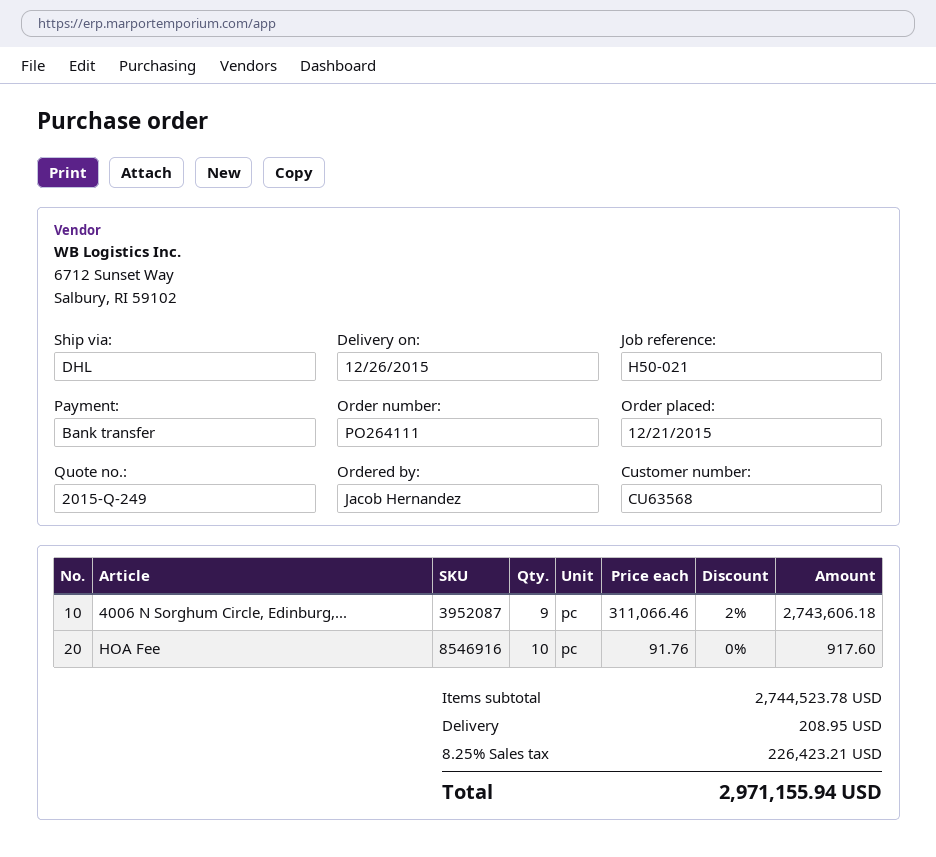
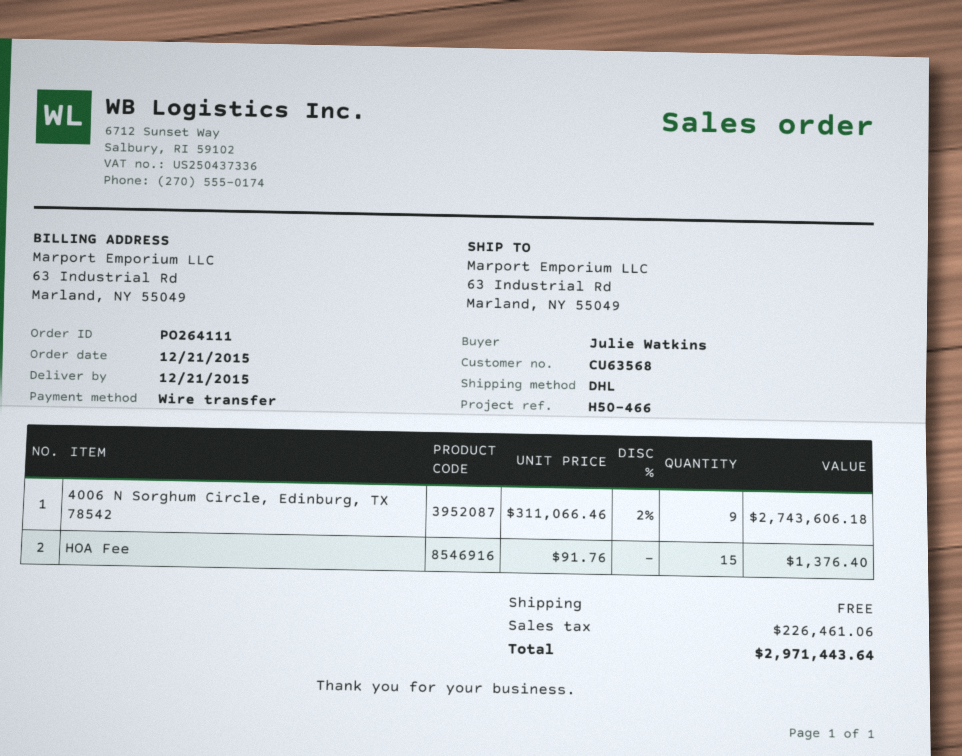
delivery date: 2015-12-26 -> 2015-12-21
reference: H50-021 -> H50-466
ordered by: Jacob Hernandez -> Julie Watkins
HOA Fee: 10 x 91.76 = 917.60 -> 15 x 91.76 = 1376.40
shipping: 208.95 -> 0.00
tax: 226423.21 -> 226461.06
total: 2971155.94 -> 2971443.64

